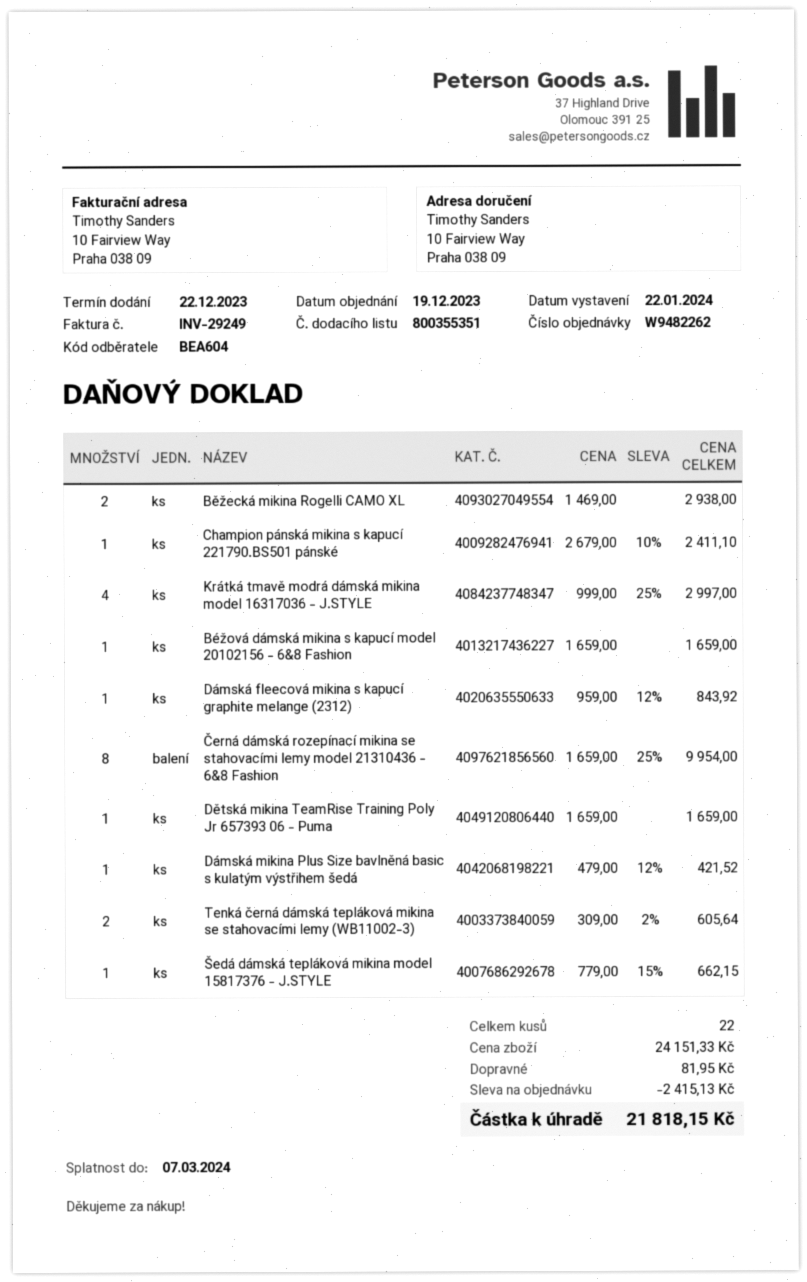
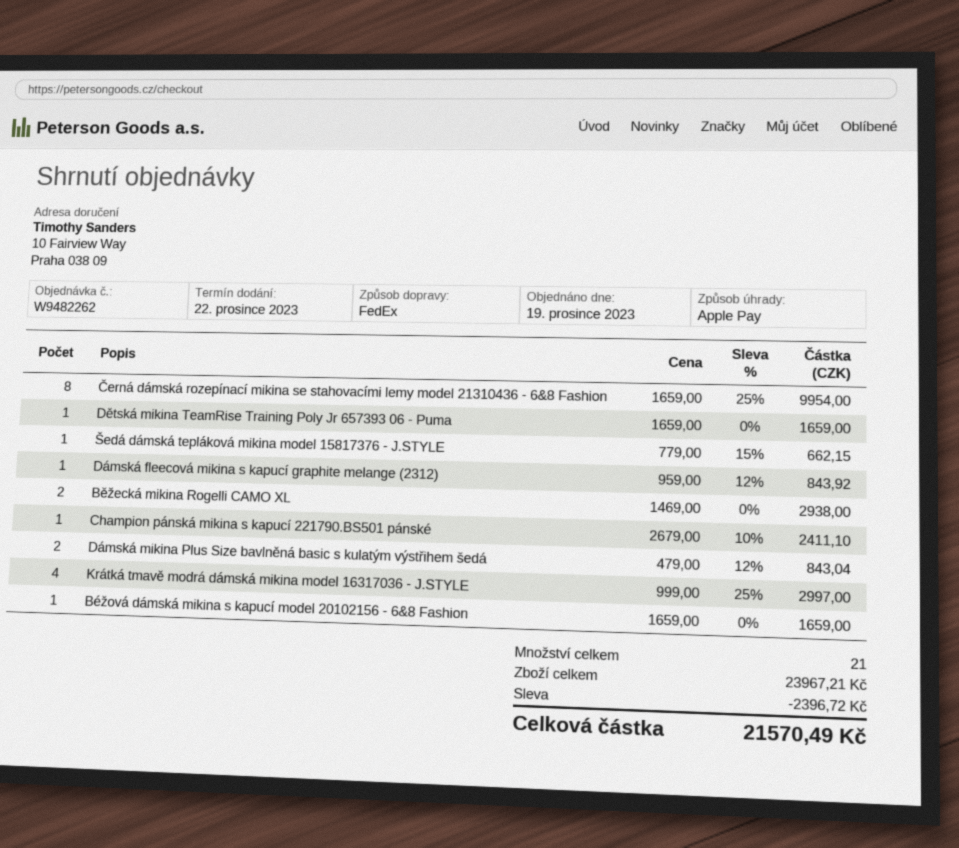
Dámská mikina Plus Size bavlněná basic s kulatým výstřihem šedá: 1 x 479.00 - 12% = 421.52 -> 2 x 479.00 - 12% = 843.04
Tenká černá dámská tepláková mikina se stahovacími lemy (WB11002-3): 2 x 309.00 - 2% = 605.64 -> none
total quantity: 22 -> 21
subtotal: 24151.33 -> 23967.21
discount: 2415.13 -> 2396.72
shipping: 81.95 -> none
total: 21818.15 -> 21570.49

